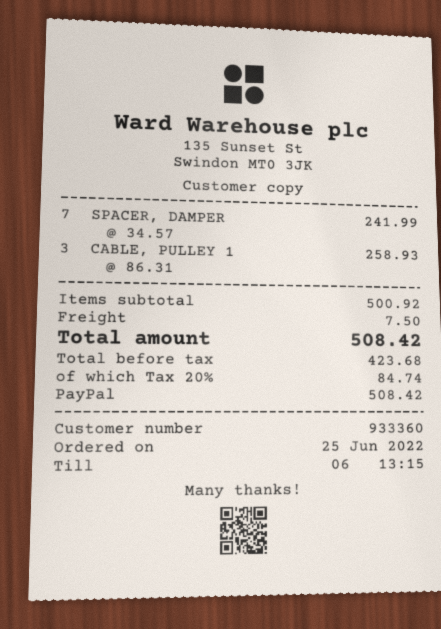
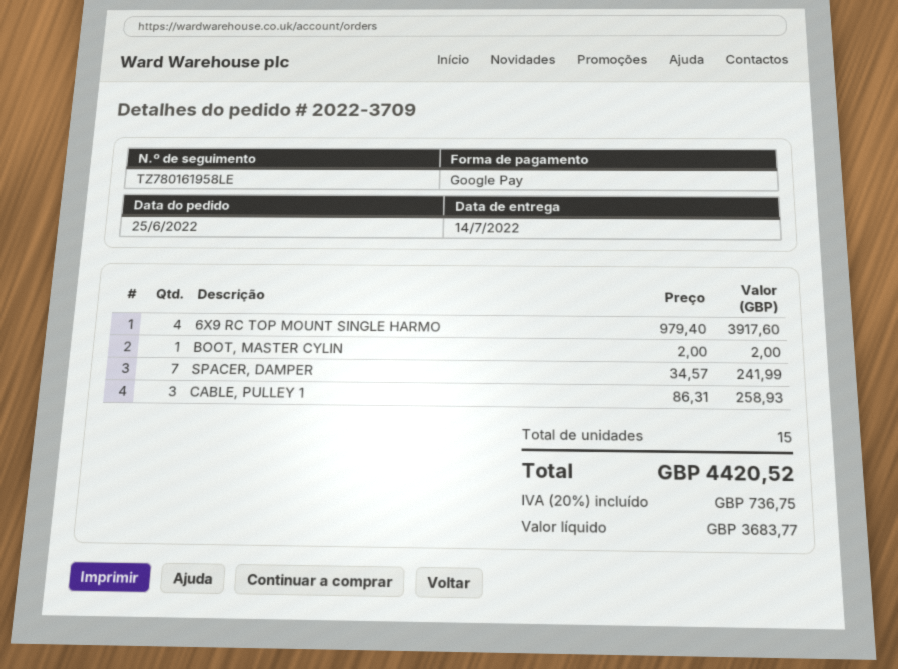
payment method: PayPal -> Google Pay
6X9 RC TOP MOUNT SINGLE HARMO: none -> 4 x 979.40 = 3917.60
BOOT, MASTER CYLIN: none -> 1 x 2.00 = 2.00
shipping: 7.50 -> none
net: 423.68 -> 3683.77
tax: 20% = 84.74 -> 20% = 736.75
total: 508.42 -> 4420.52

